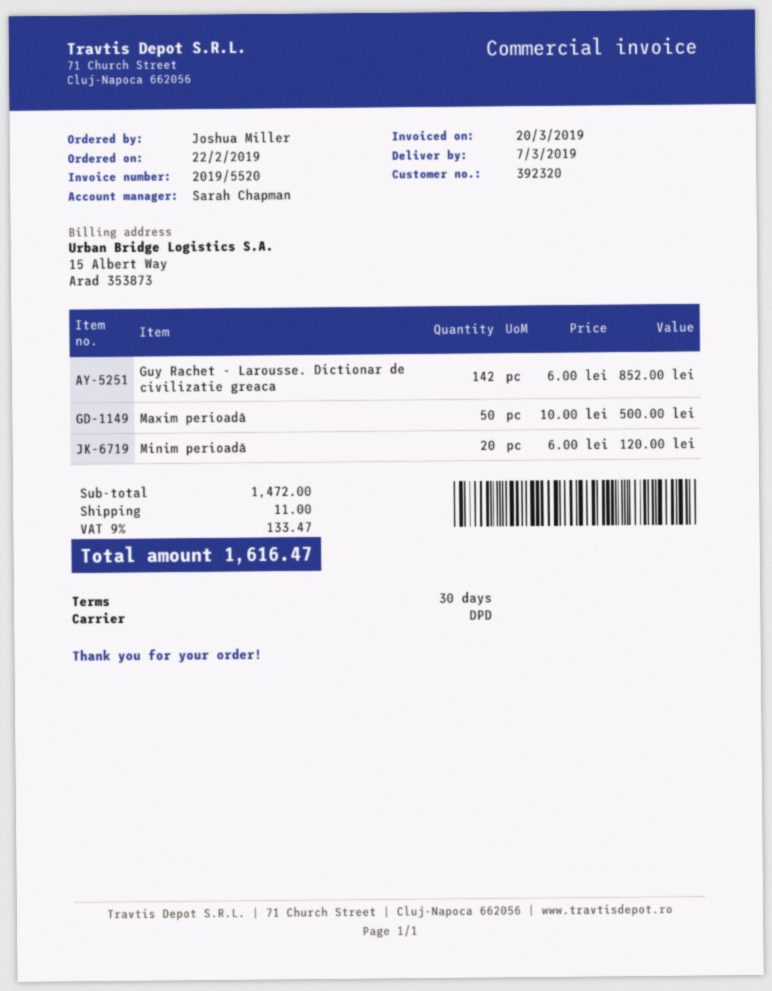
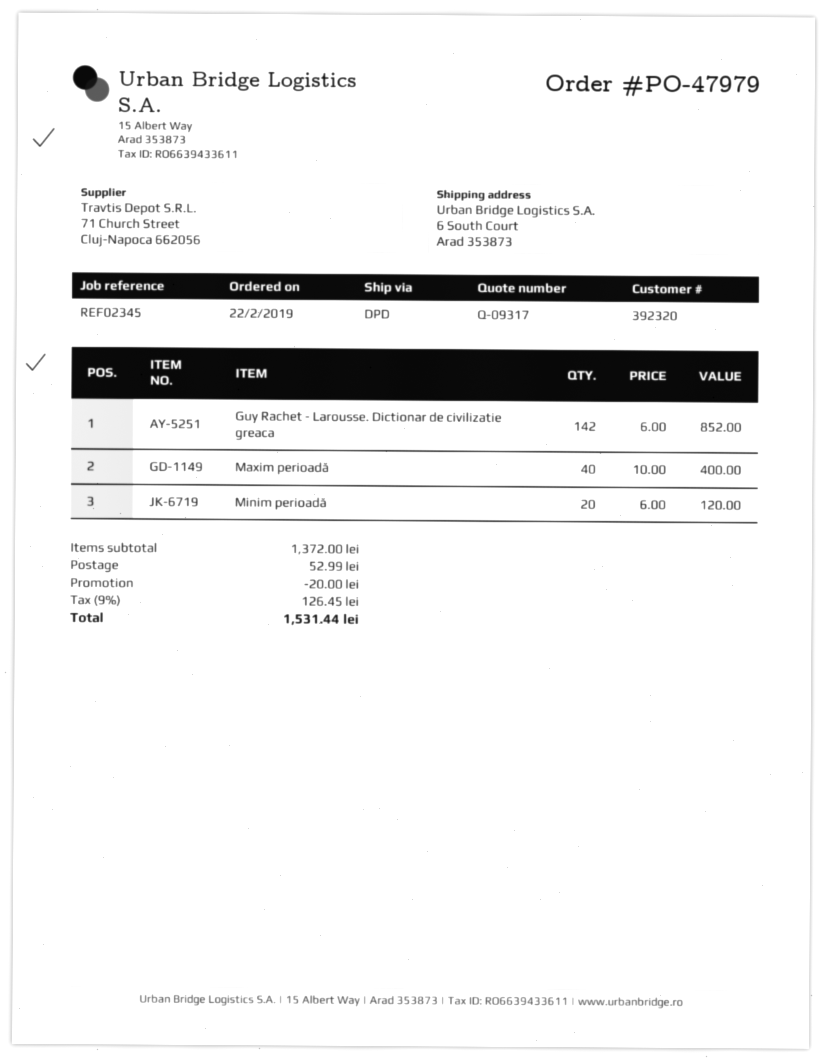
Maxim perioadă: 50 x 10.00 = 500.00 -> 40 x 10.00 = 400.00
subtotal: 1472.00 -> 1372.00
discount: none -> 20.00
shipping: 11.00 -> 52.99
tax: 9% = 133.47 -> 9% = 126.45
total: 1616.47 -> 1531.44

